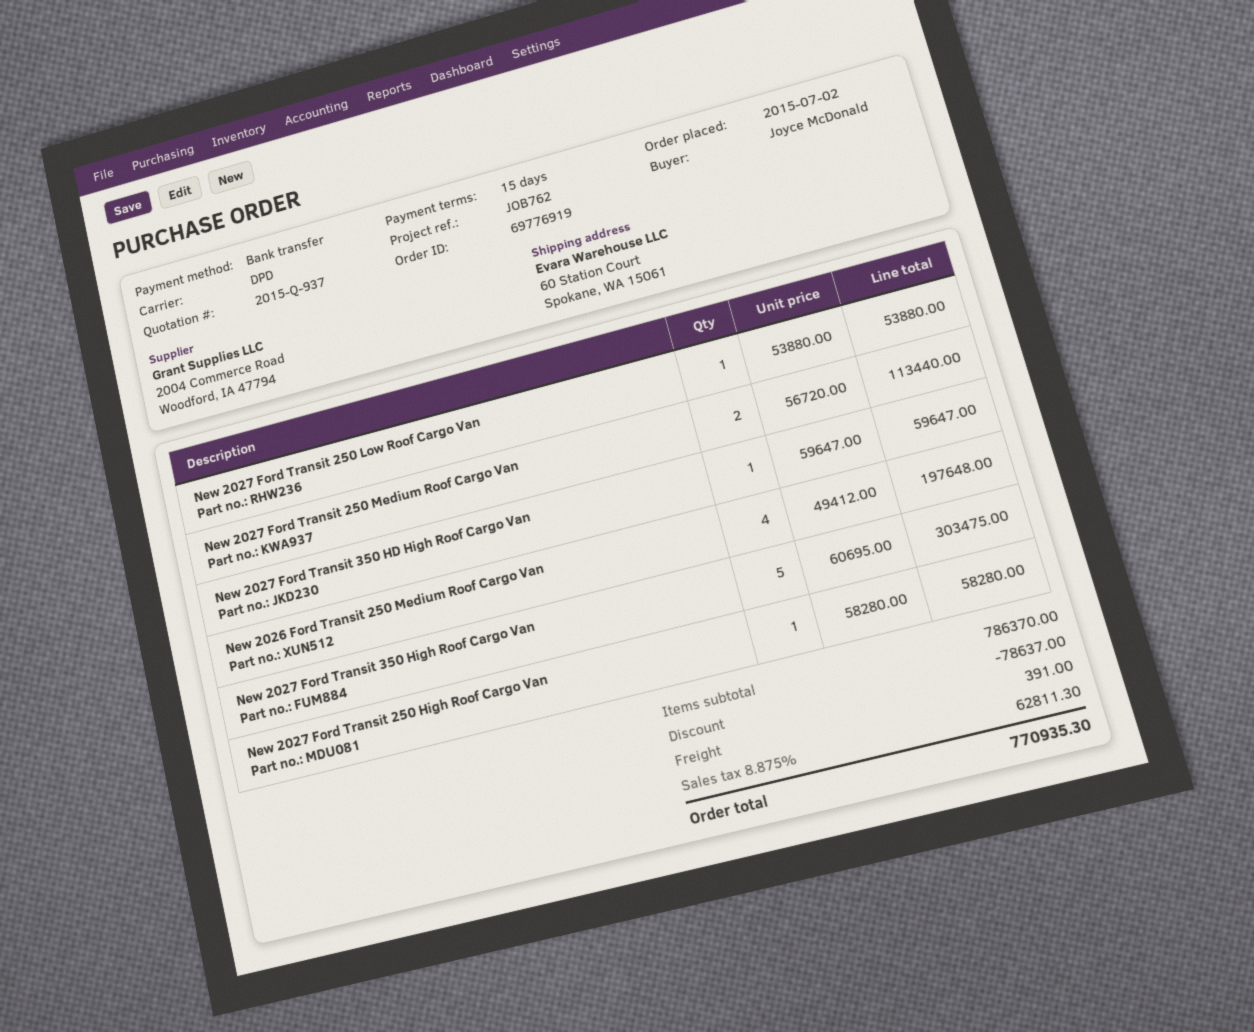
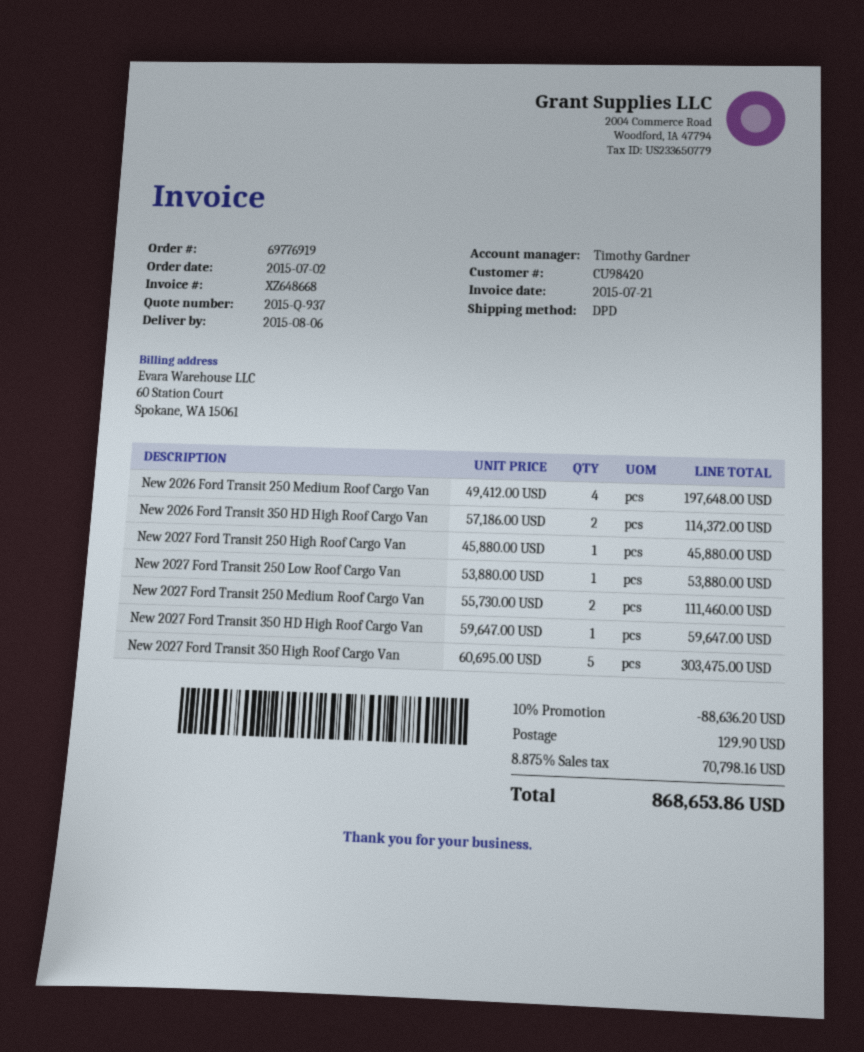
New 2027 Ford Transit 250 Medium Roof Cargo Van: 2 x 56720.00 = 113440.00 -> 2 x 55730.00 = 111460.00
New 2027 Ford Transit 250 High Roof Cargo Van: 1 x 58280.00 = 58280.00 -> 1 x 45880.00 = 45880.00
New 2026 Ford Transit 350 HD High Roof Cargo Van: none -> 2 x 57186.00 = 114372.00
discount: 78637.00 -> 88636.20
shipping: 391.00 -> 129.90
tax: 8.875% = 62811.30 -> 8.875% = 70798.16
total: 770935.30 -> 868653.86

